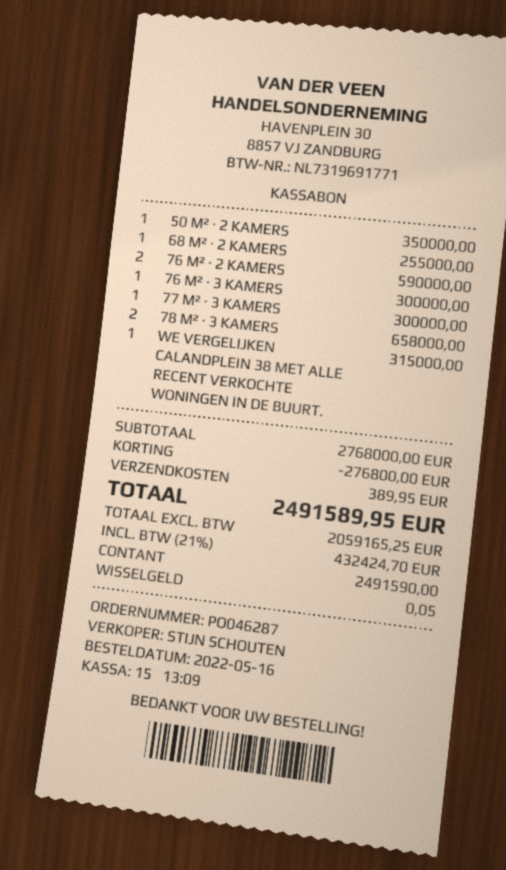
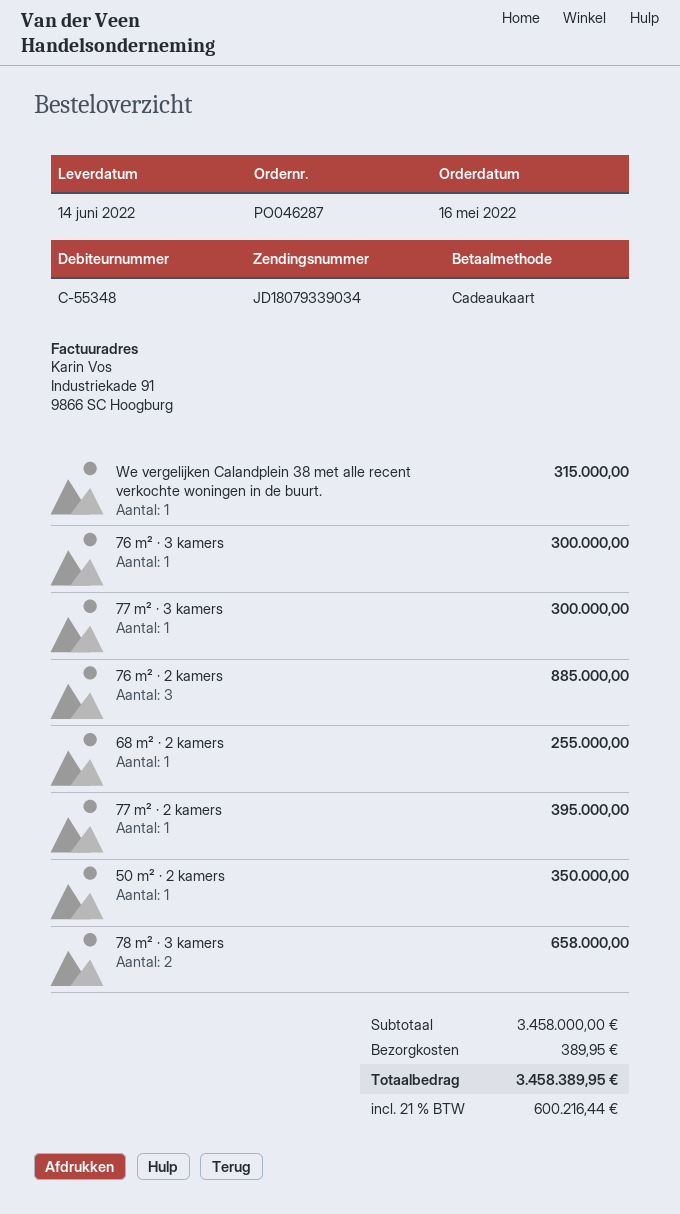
payment method: cash -> gift card
76 M² · 2 KAMERS: 2 for 590000.00 -> 3 for 885000.00
77 m² · 2 kamers: none -> 1 for 395000.00
subtotal: 2768000.00 -> 3458000.00
discount: 276800.00 -> none
tax: 21% = 432424.70 -> 21% = 600216.44
total: 2491589.95 -> 3458389.95

